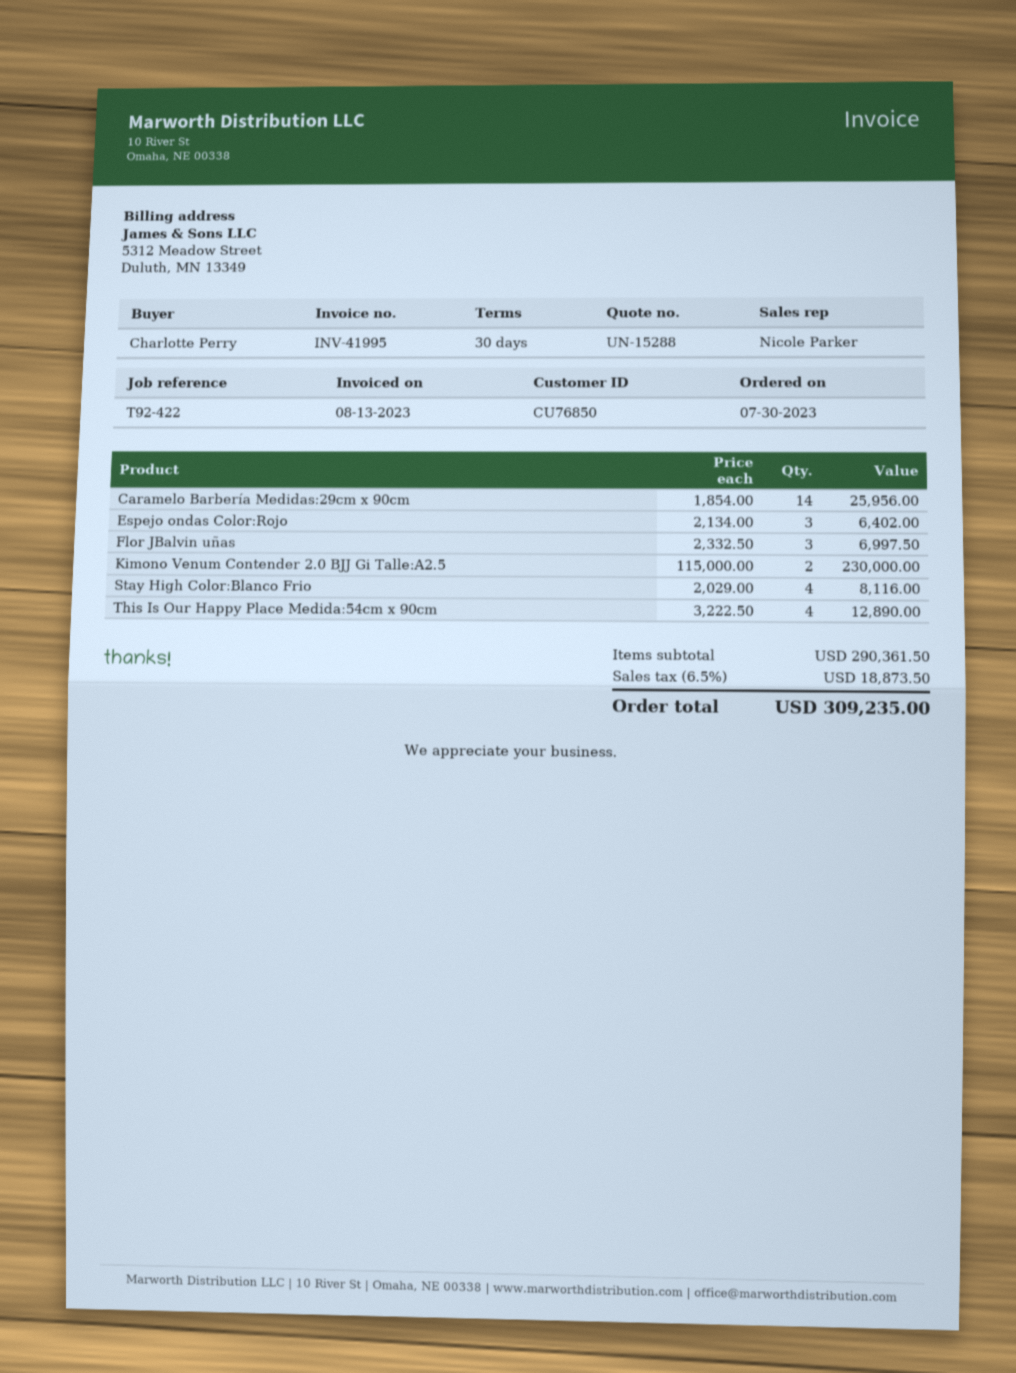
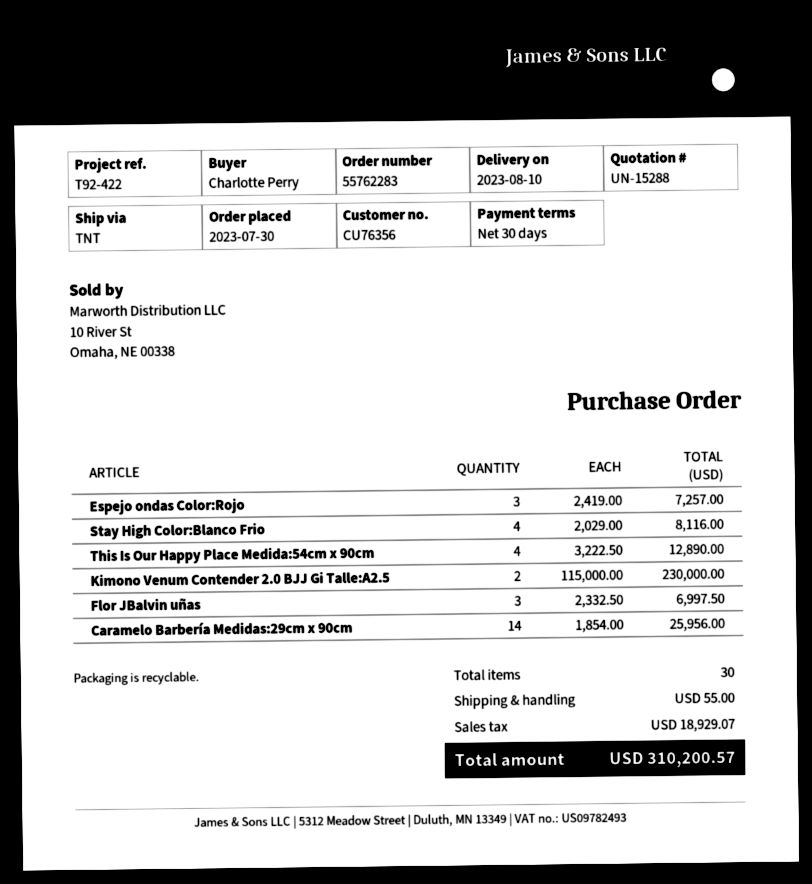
customer number: CU76850 -> CU76356
Espejo ondas Color:Rojo: 3 x 2134.00 = 6402.00 -> 3 x 2419.00 = 7257.00
shipping: none -> 55.00
tax: 18873.50 -> 18929.07
total: 309235.00 -> 310200.57

